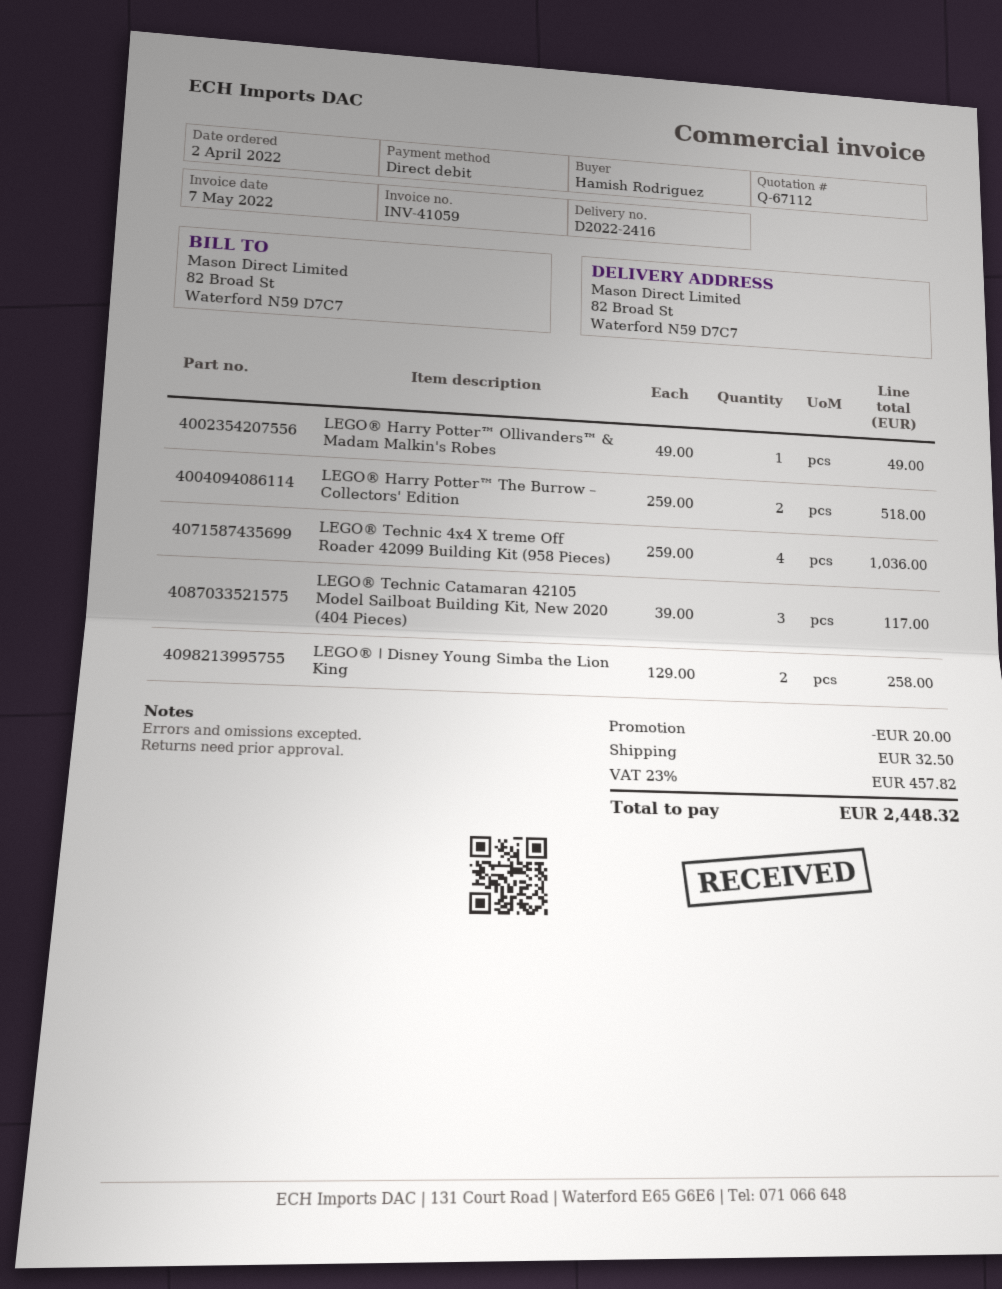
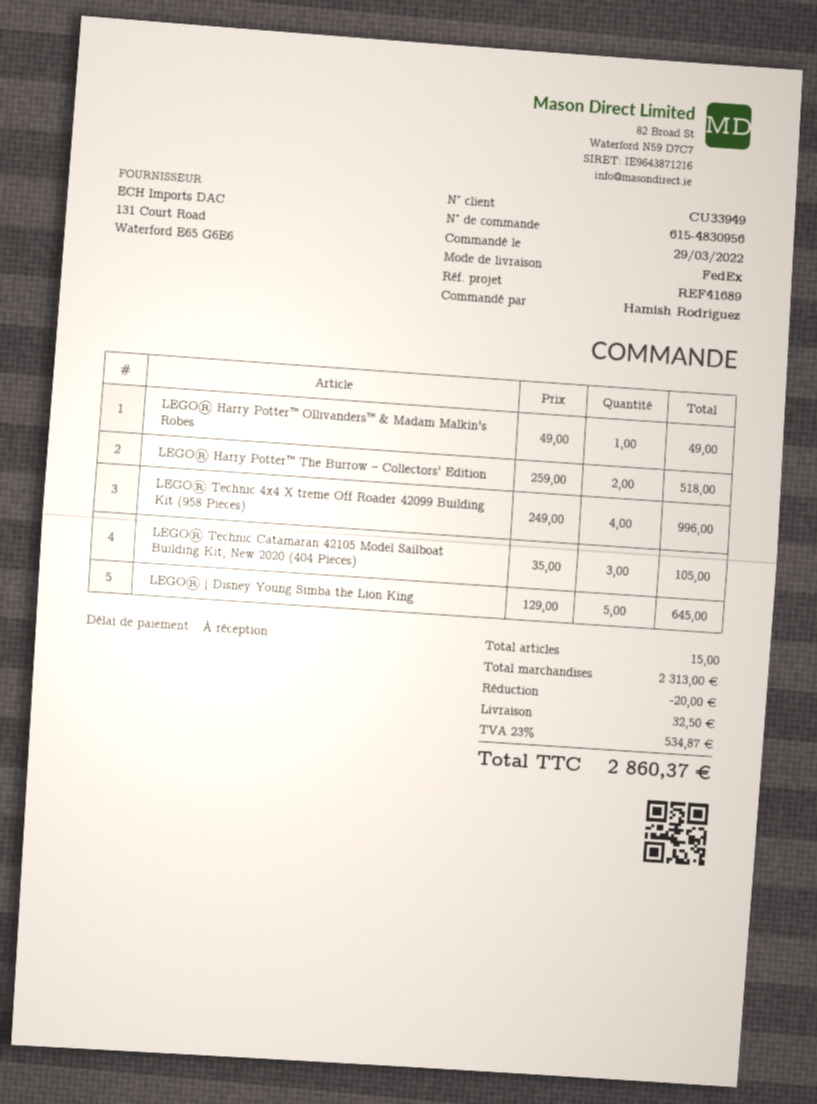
order date: 2022-04-02 -> 2022-03-29
LEGO® Technic 4x4 X treme Off Roader 42099 Building Kit (958 Pieces): 4 x 259.00 = 1036.00 -> 4 x 249.00 = 996.00
LEGO® Technic Catamaran 42105 Model Sailboat Building Kit, New 2020 (404 Pieces): 3 x 39.00 = 117.00 -> 3 x 35.00 = 105.00
LEGO® ǀ Disney Young Simba the Lion King: 2 x 129.00 = 258.00 -> 5 x 129.00 = 645.00
tax: 23% = 457.82 -> 23% = 534.87
total: 2448.32 -> 2860.37

